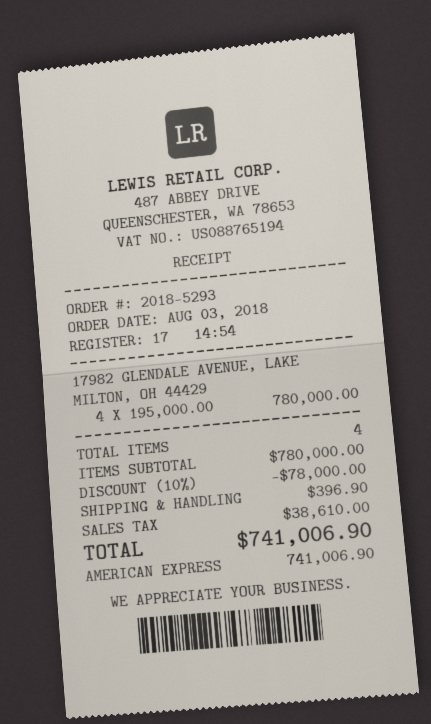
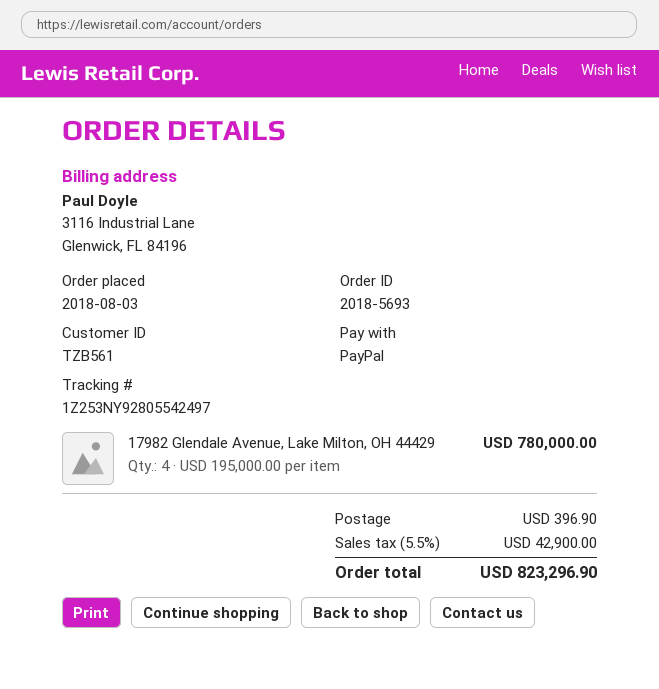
order number: 2018-5293 -> 2018-5693
payment method: American Express -> PayPal
discount: 10% = 78000.00 -> none
tax: 38610.00 -> 42900.00
total: 741006.90 -> 823296.90

